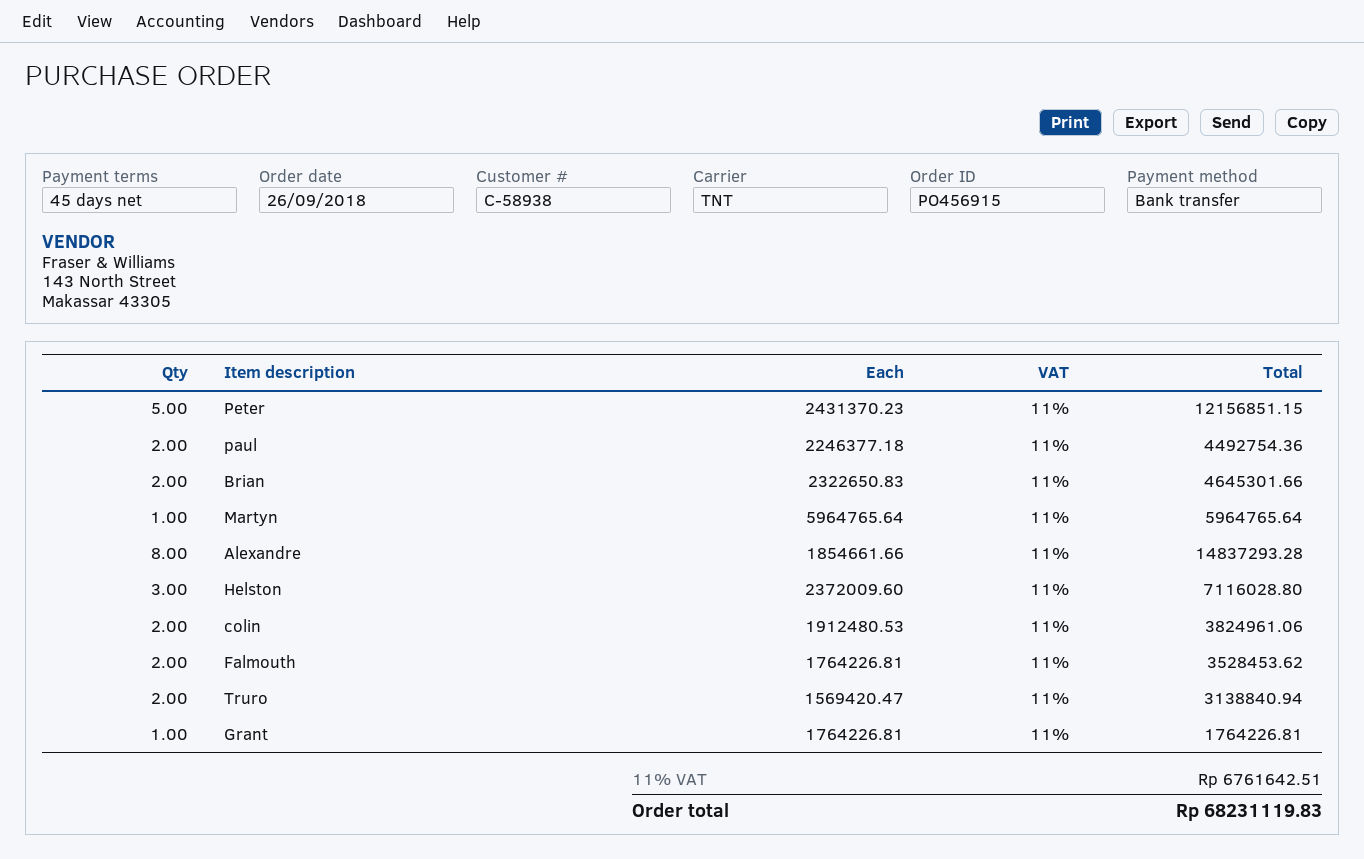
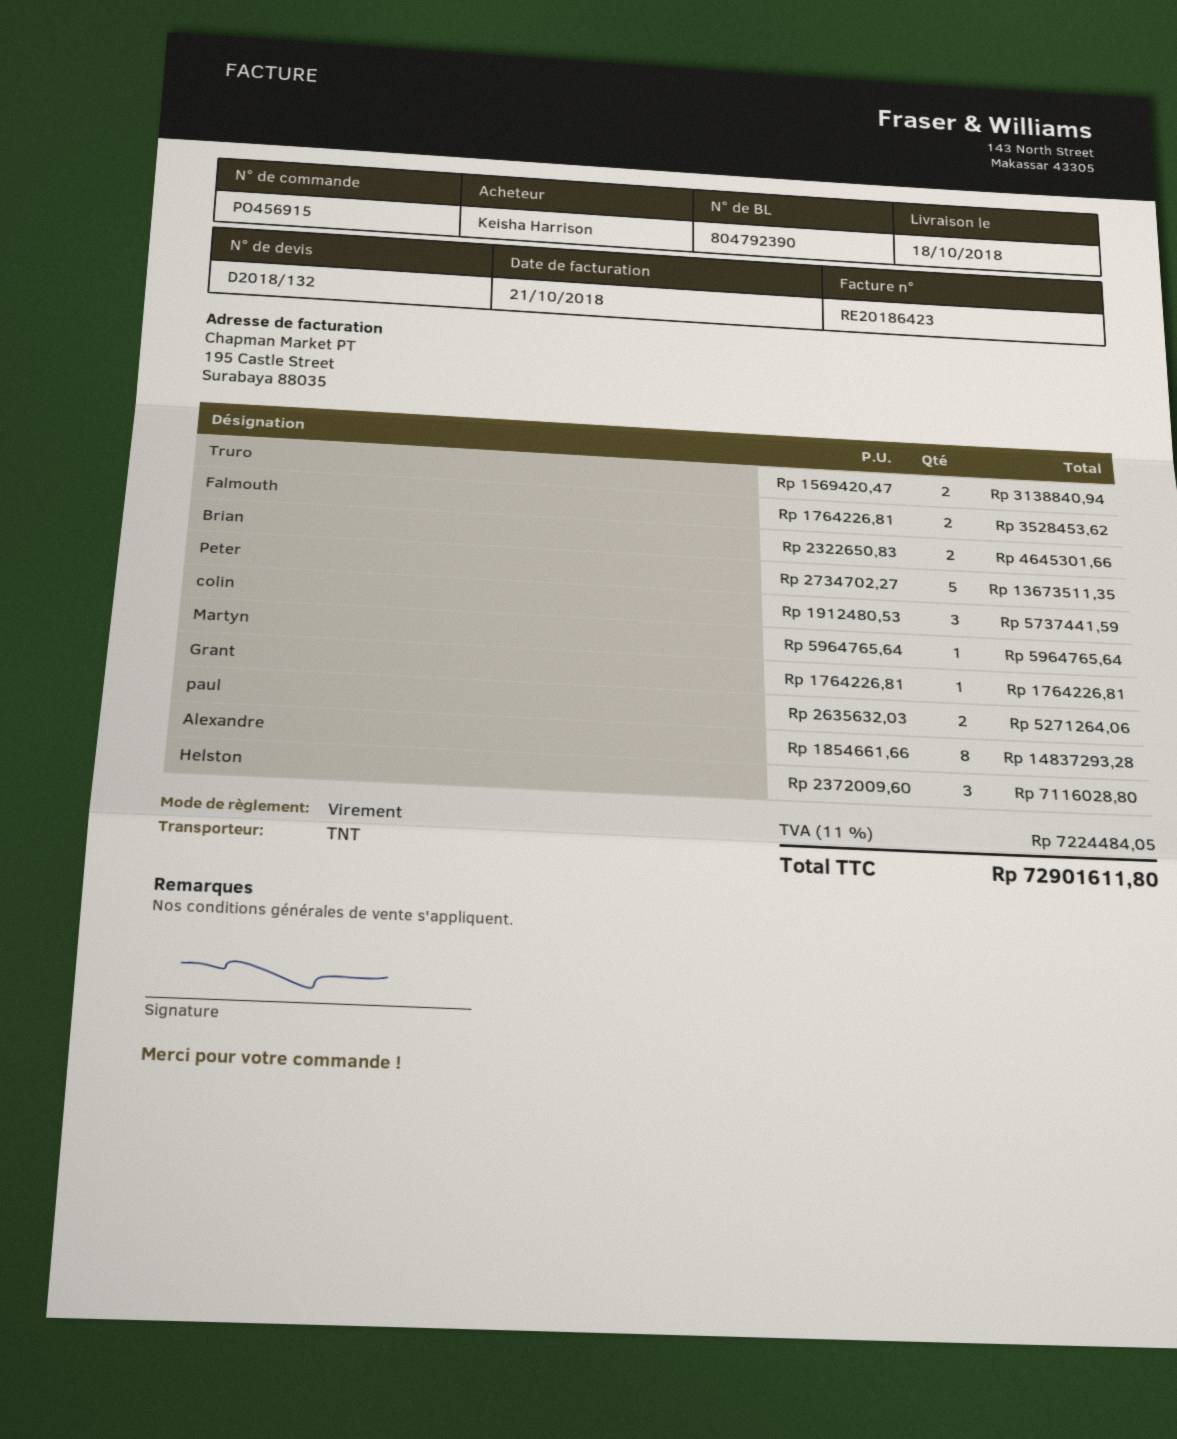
Peter: 5 x 2431370.23 = 12156851.15 -> 5 x 2734702.27 = 13673511.35
paul: 2 x 2246377.18 = 4492754.36 -> 2 x 2635632.03 = 5271264.06
colin: 2 x 1912480.53 = 3824961.06 -> 3 x 1912480.53 = 5737441.59
tax: 11% = 6761642.51 -> 11% = 7224484.05
total: 68231119.83 -> 72901611.80

